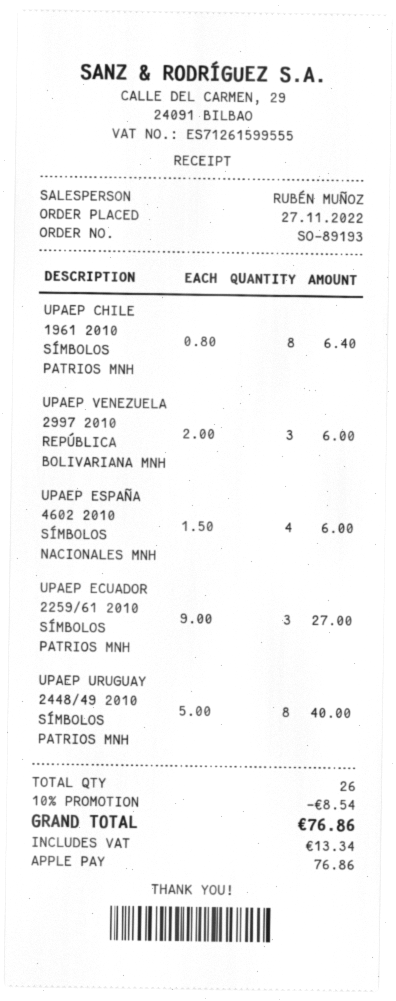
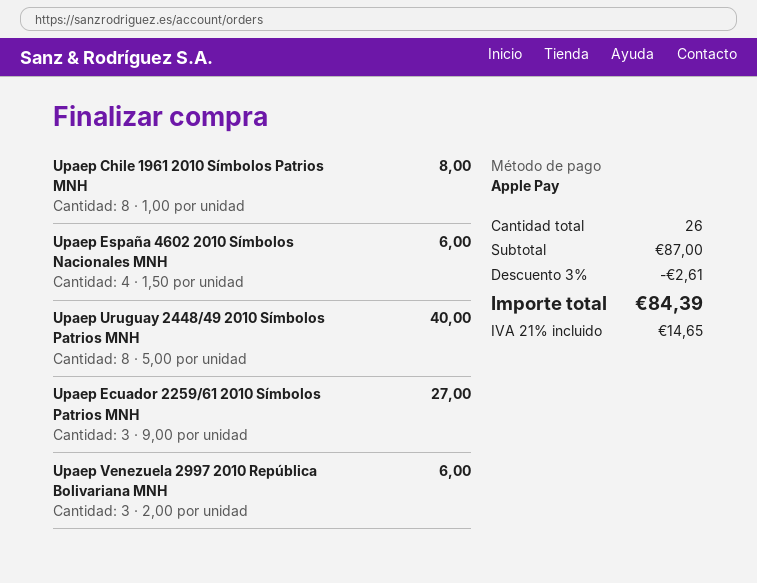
UPAEP CHILE 1961 2010 SÍMBOLOS PATRIOS MNH: 8 x 0.80 = 6.40 -> 8 x 1.00 = 8.00
discount: 10% = 8.54 -> 3% = 2.61
tax: 13.34 -> 14.65
total: 76.86 -> 84.39

